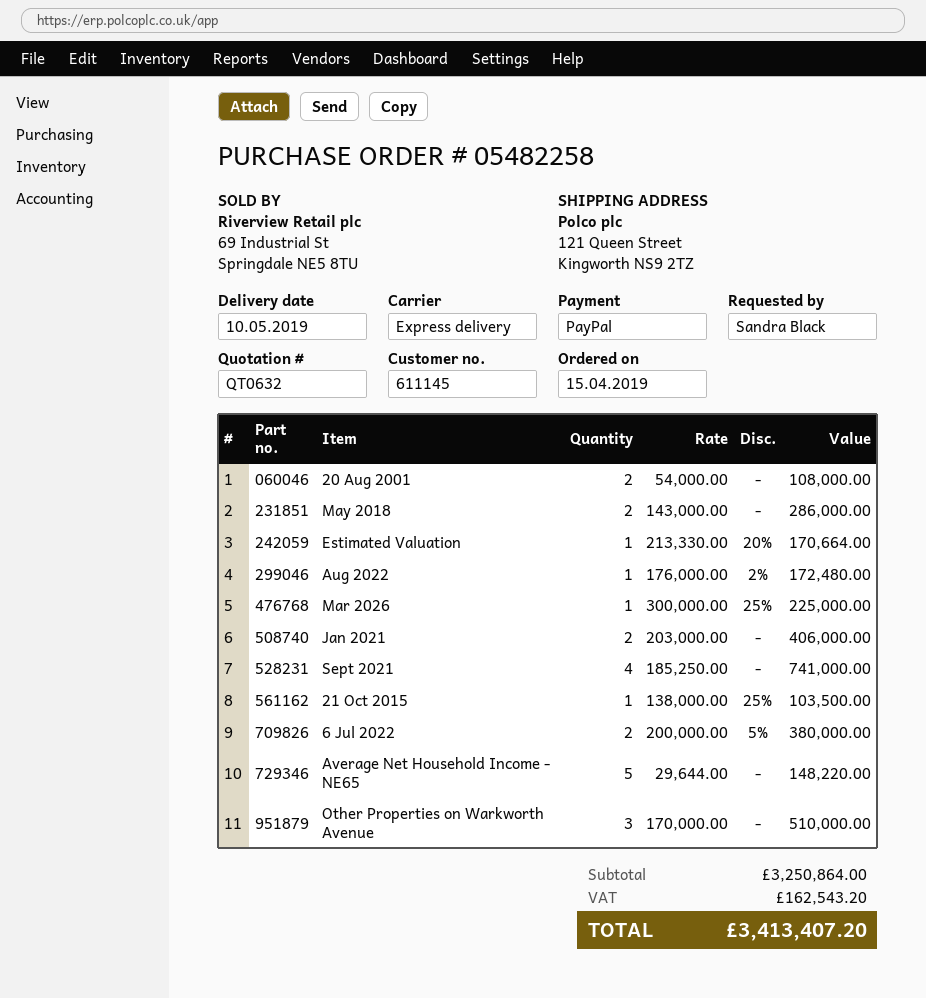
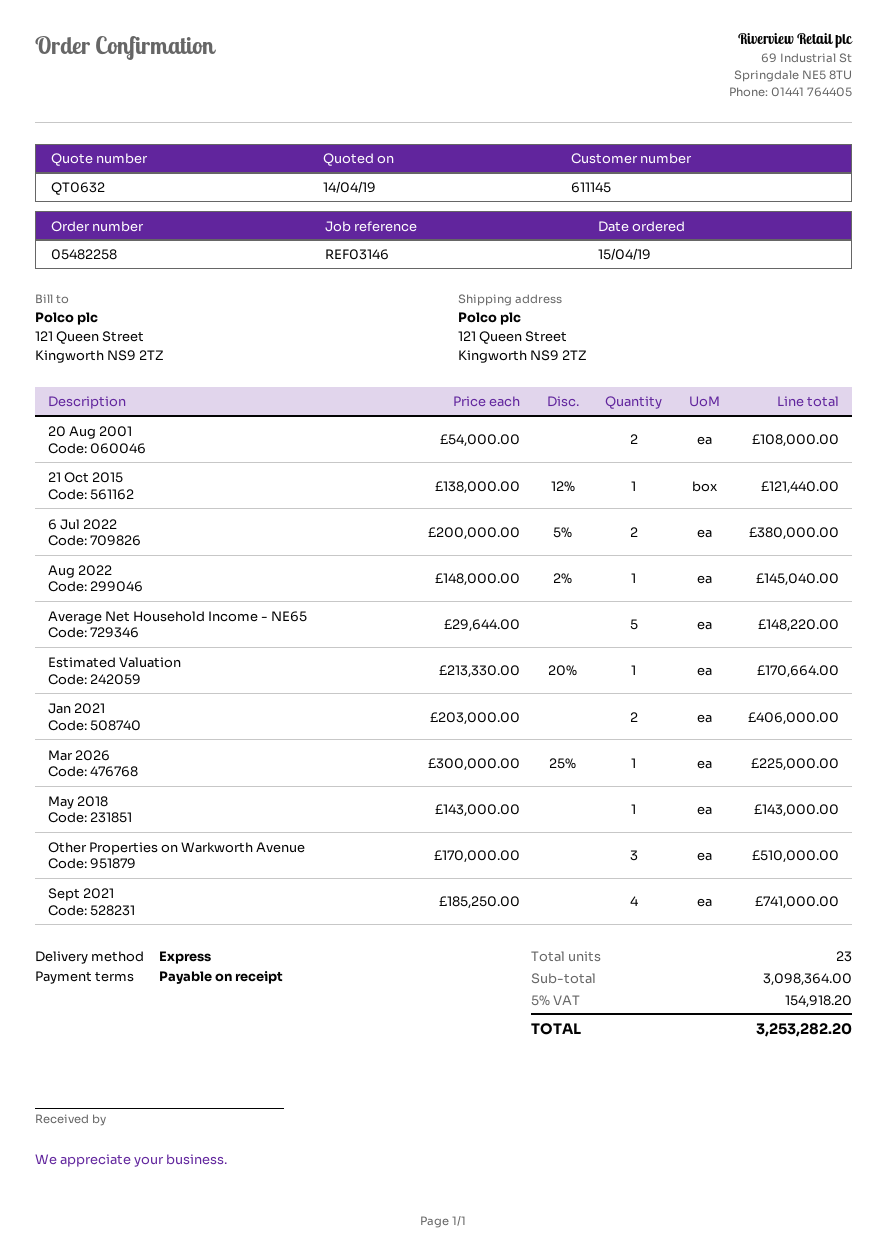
May 2018: 2 x 143000.00 = 286000.00 -> 1 x 143000.00 = 143000.00
Aug 2022: 1 x 176000.00 - 2% = 172480.00 -> 1 x 148000.00 - 2% = 145040.00
21 Oct 2015: 1 x 138000.00 - 25% = 103500.00 -> 1 x 138000.00 - 12% = 121440.00
subtotal: 3250864.00 -> 3098364.00
tax: 162543.20 -> 154918.20
total: 3413407.20 -> 3253282.20

